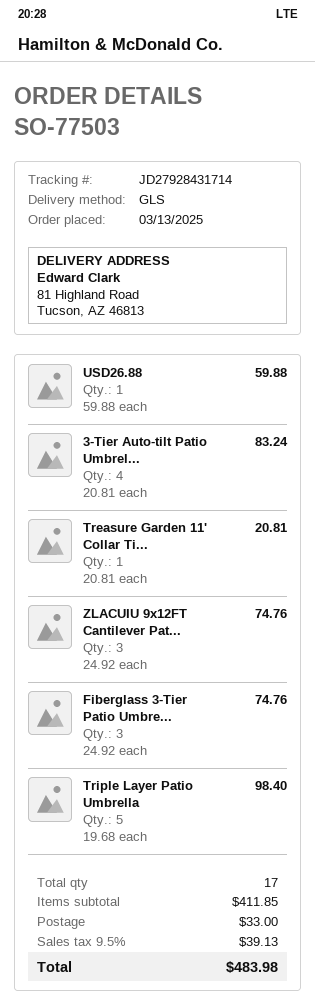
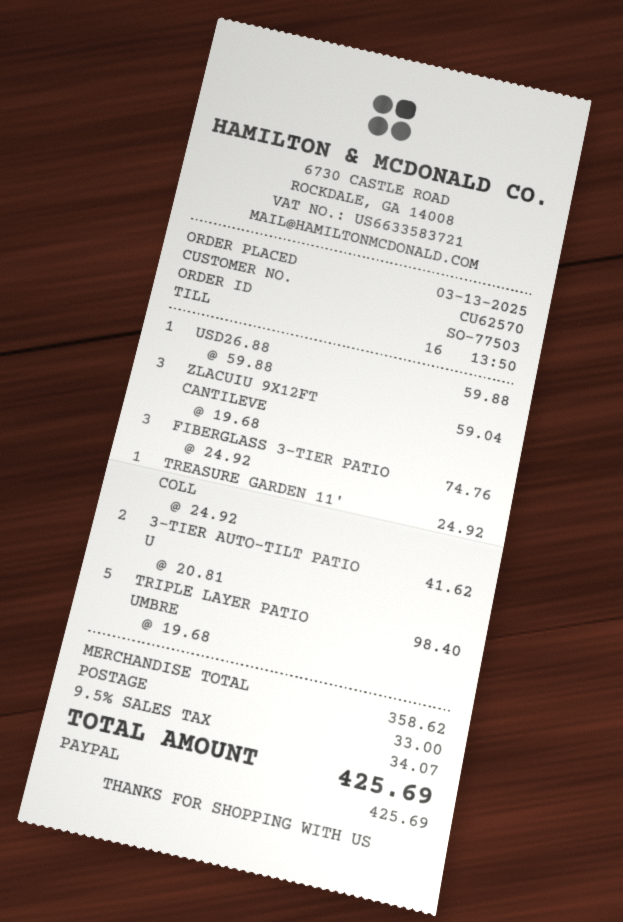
3‑Tier Auto-tilt Patio Umbrel...: 4 x 20.81 = 83.24 -> 2 x 20.81 = 41.62
Treasure Garden 11' Collar Ti...: 1 x 20.81 = 20.81 -> 1 x 24.92 = 24.92
ZLACUIU 9x12FT Cantilever Pat...: 3 x 24.92 = 74.76 -> 3 x 19.68 = 59.04
subtotal: 411.85 -> 358.62
tax: 9.5% = 39.13 -> 9.5% = 34.07
total: 483.98 -> 425.69

